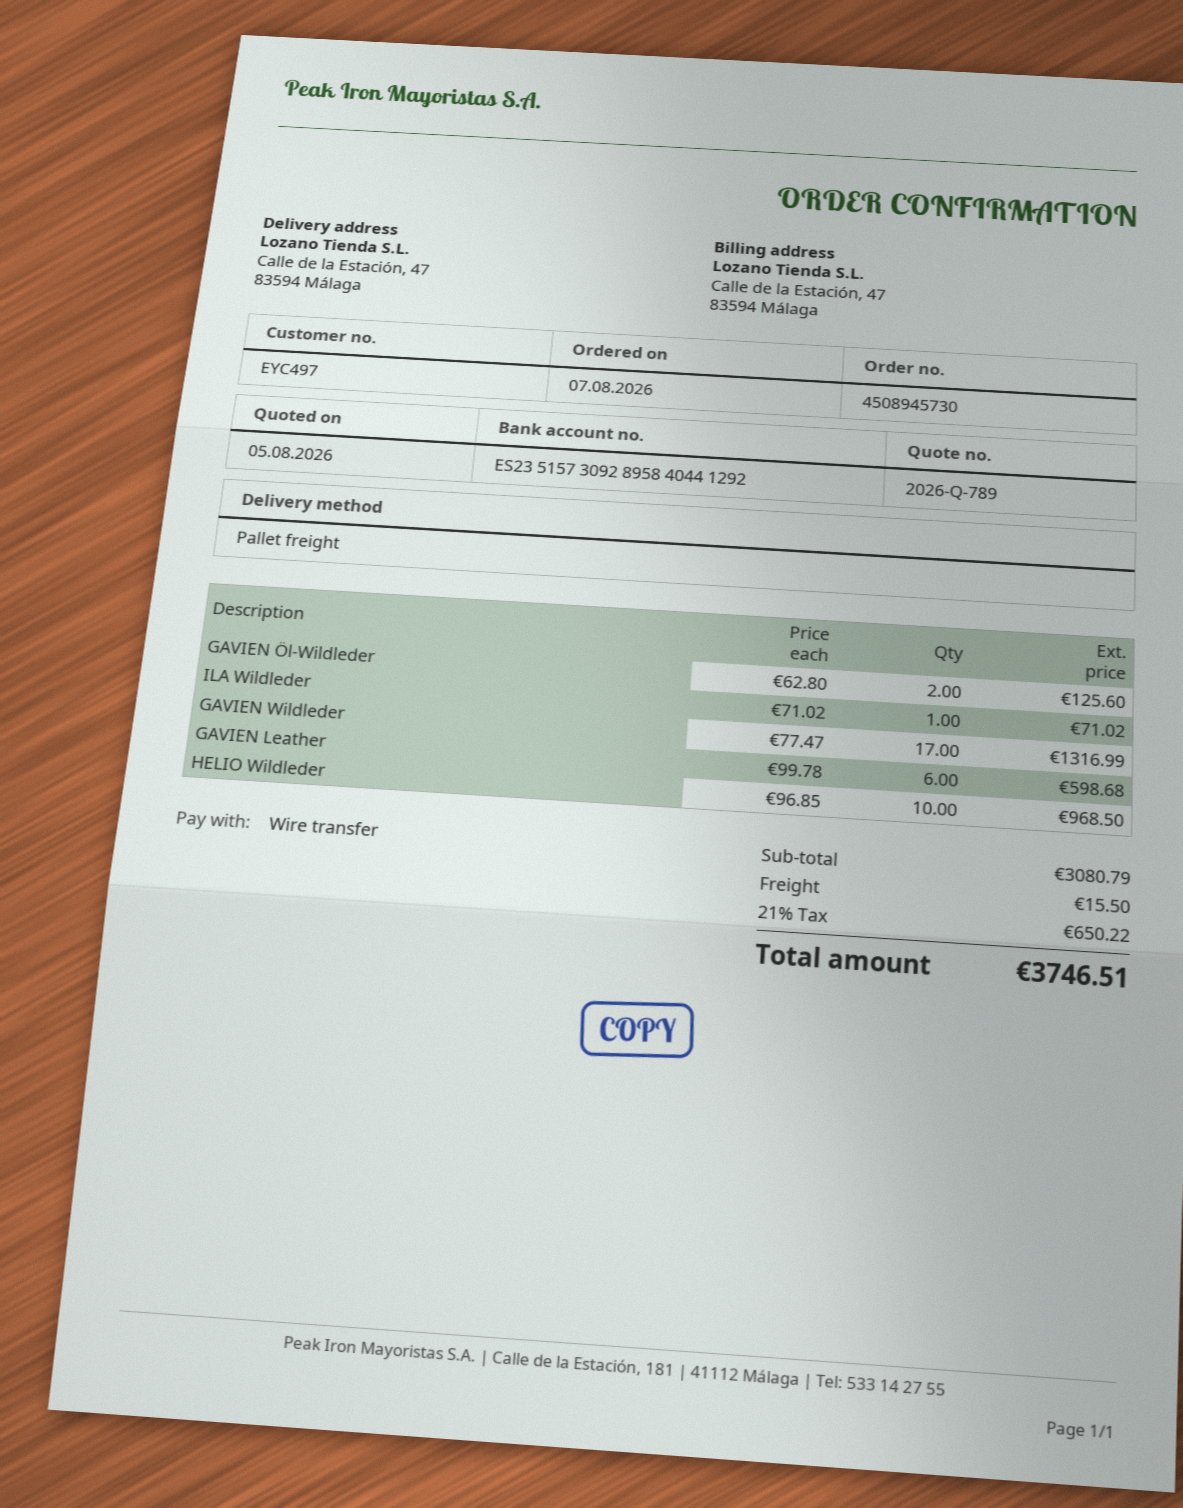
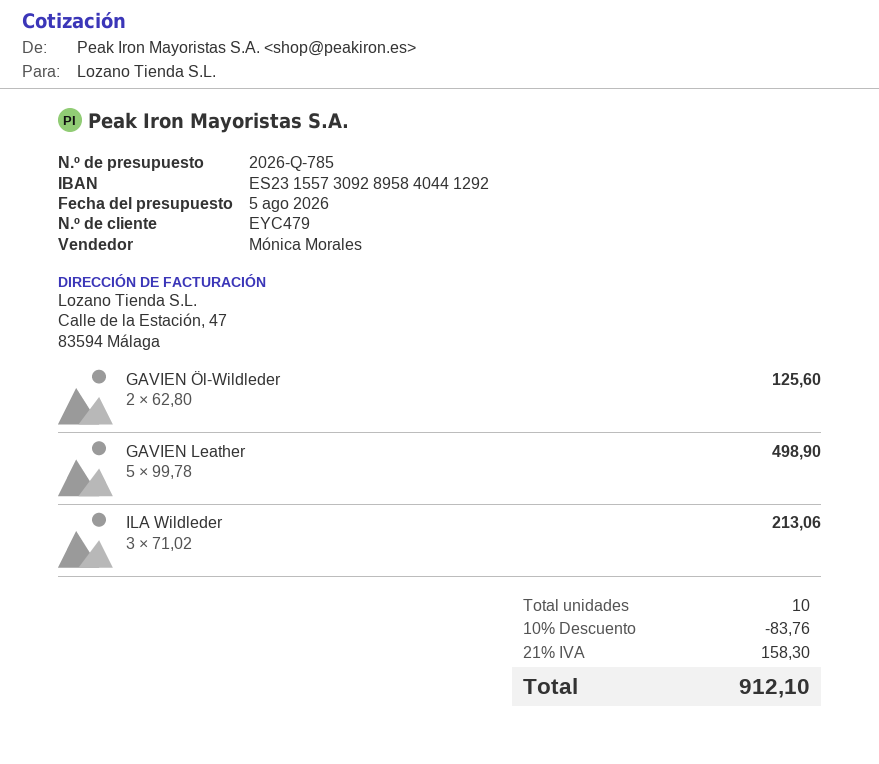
quote number: 2026-Q-789 -> 2026-Q-785
customer number: EYC497 -> EYC479
bank account: ES2351573092895840441292 -> ES2315573092895840441292
ILA Wildleder: 1 x 71.02 = 71.02 -> 3 x 71.02 = 213.06
GAVIEN Wildleder: 17 x 77.47 = 1316.99 -> none
GAVIEN Leather: 6 x 99.78 = 598.68 -> 5 x 99.78 = 498.90
HELIO Wildleder: 10 x 96.85 = 968.50 -> none
discount: none -> 10% = 83.76
shipping: 15.50 -> none
tax: 21% = 650.22 -> 21% = 158.30
total: 3746.51 -> 912.10

